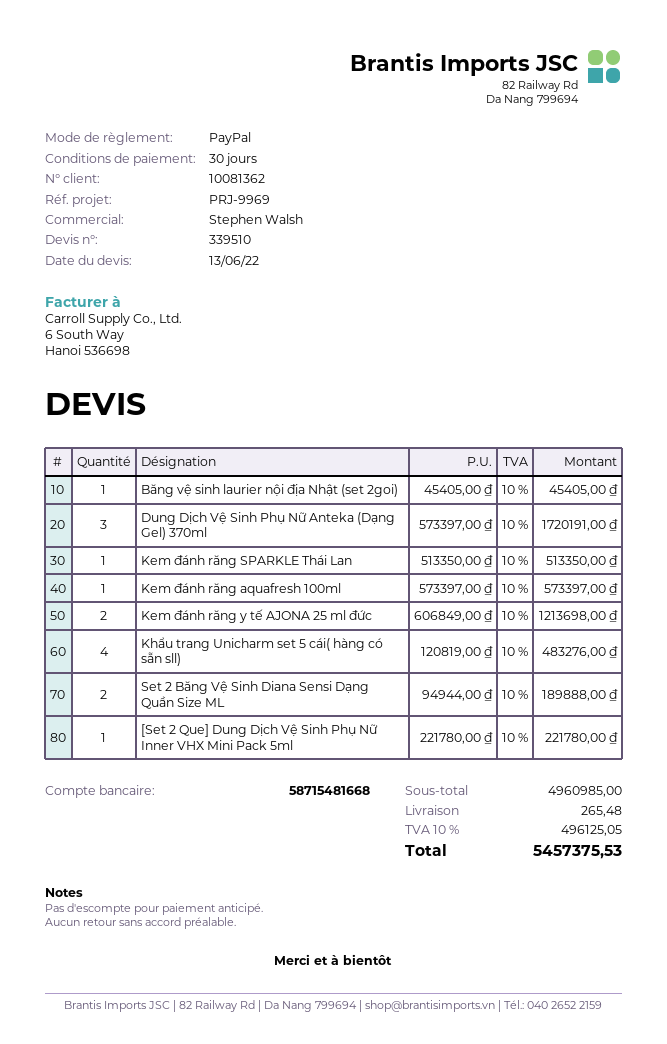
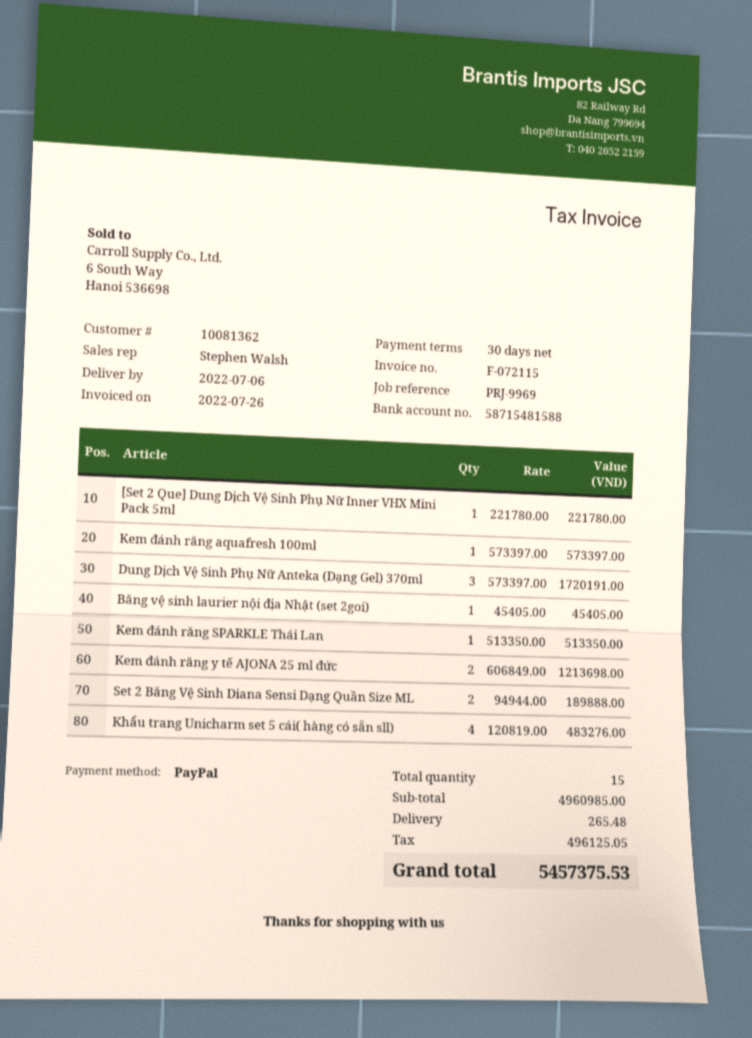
bank account: 58715481668 -> 58715481588

